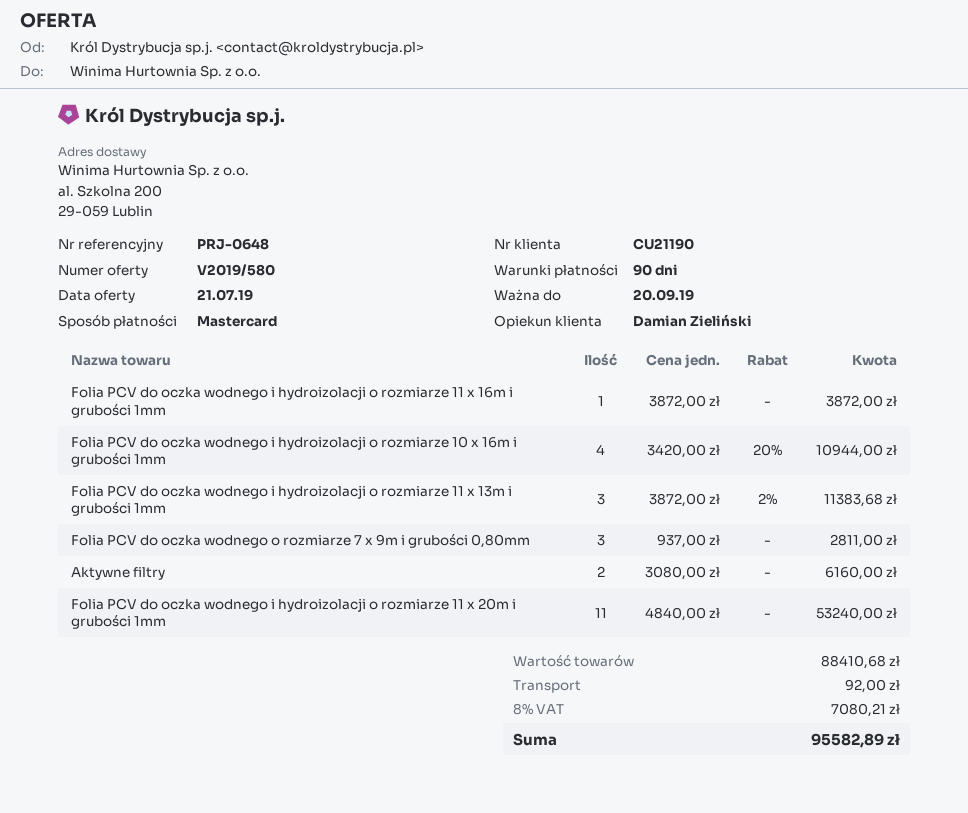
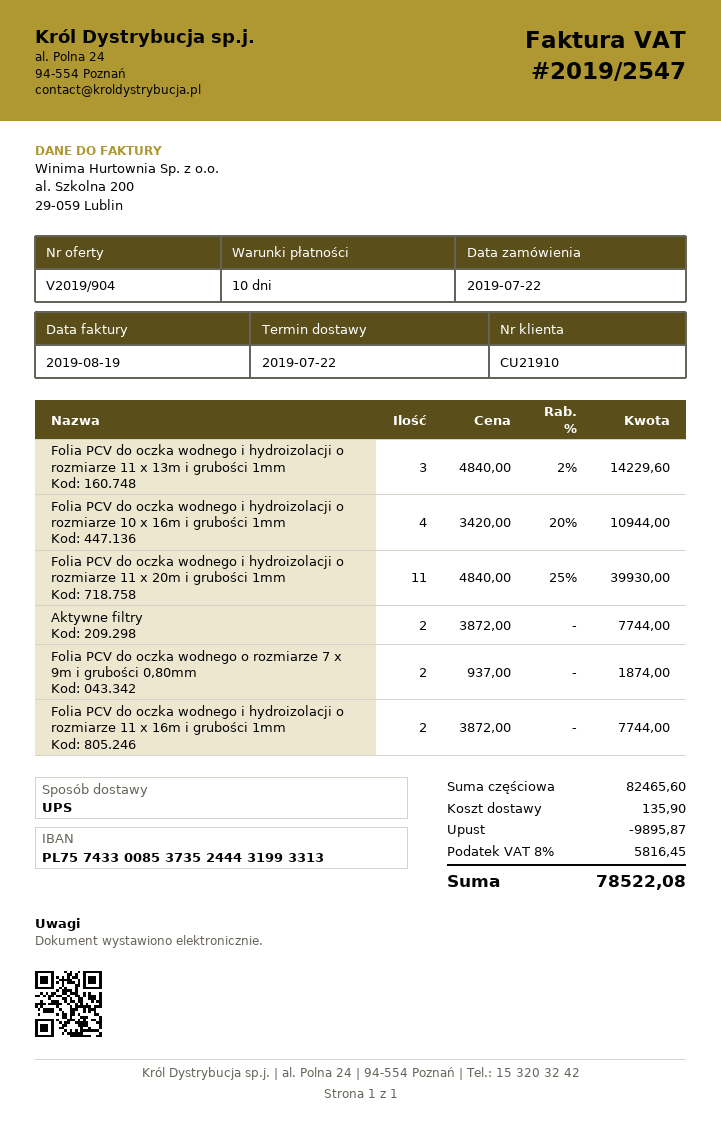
quote number: V2019/580 -> V2019/904
payment terms: 90 days -> 10 days
customer number: CU21190 -> CU21910
Folia PCV do oczka wodnego i hydroizolacji o rozmiarze 11 x 16m i grubości 1mm: 1 x 3872.00 = 3872.00 -> 2 x 3872.00 = 7744.00
Folia PCV do oczka wodnego i hydroizolacji o rozmiarze 11 x 13m i grubości 1mm: 3 x 3872.00 - 2% = 11383.68 -> 3 x 4840.00 - 2% = 14229.60
Folia PCV do oczka wodnego o rozmiarze 7 x 9m i grubości 0,80mm: 3 x 937.00 = 2811.00 -> 2 x 937.00 = 1874.00
Aktywne filtry: 2 x 3080.00 = 6160.00 -> 2 x 3872.00 = 7744.00
Folia PCV do oczka wodnego i hydroizolacji o rozmiarze 11 x 20m i grubości 1mm: 11 x 4840.00 = 53240.00 -> 11 x 4840.00 - 25% = 39930.00
subtotal: 88410.68 -> 82465.60
discount: none -> 9895.87
shipping: 92.00 -> 135.90
tax: 8% = 7080.21 -> 8% = 5816.45
total: 95582.89 -> 78522.08

